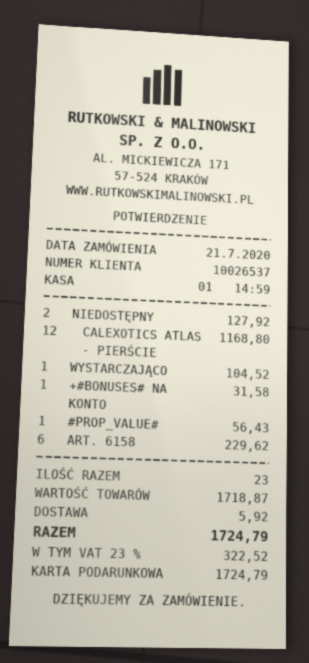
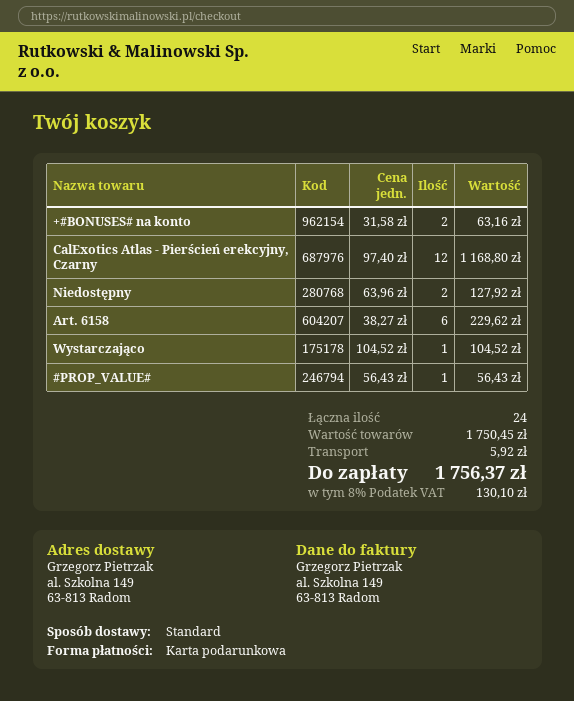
+#BONUSES# NA KONTO: 1 for 31.58 -> 2 for 63.16
total quantity: 23 -> 24
subtotal: 1718.87 -> 1750.45
tax: 23% = 322.52 -> 8% = 130.10
total: 1724.79 -> 1756.37

